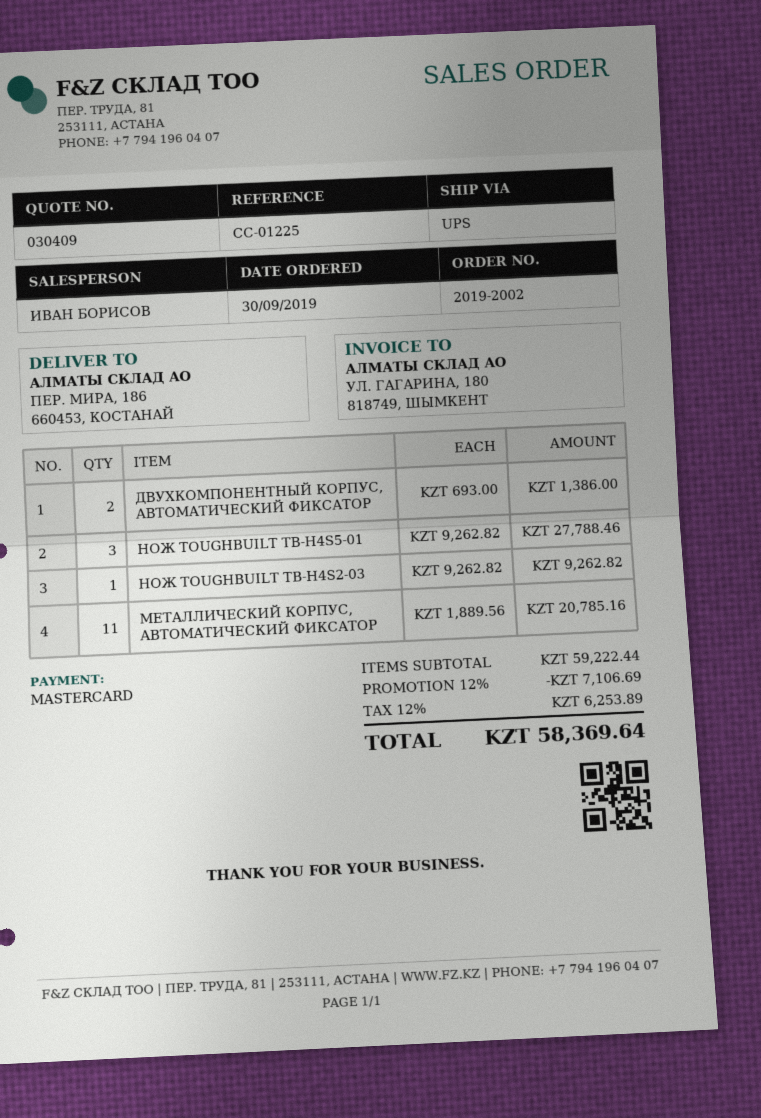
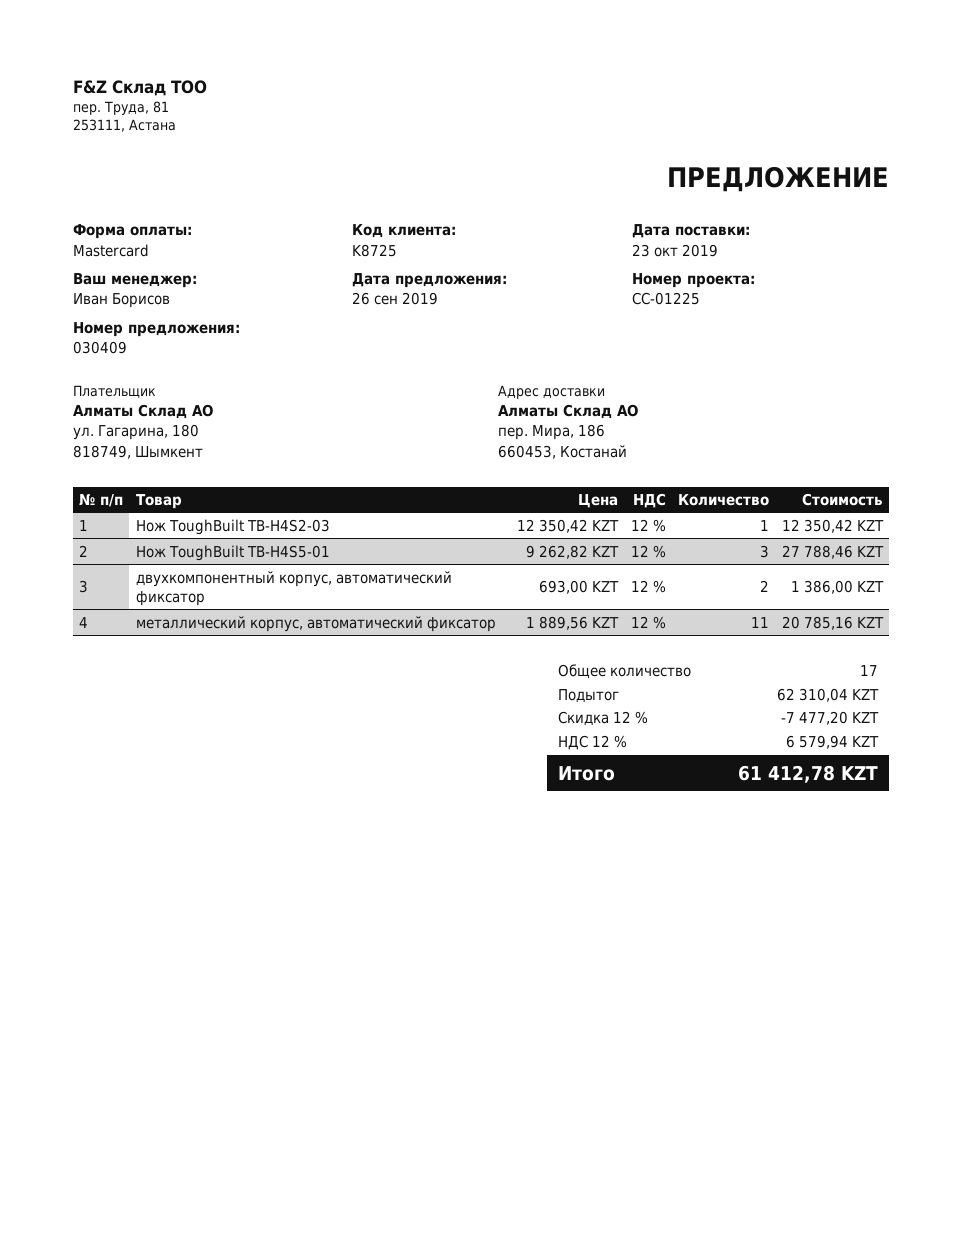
НОЖ TOUGHBUILT TB-H4S2-03: 1 x 9262.82 = 9262.82 -> 1 x 12350.42 = 12350.42
subtotal: 59222.44 -> 62310.04
discount: 12% = 7106.69 -> 12% = 7477.20
tax: 12% = 6253.89 -> 12% = 6579.94
total: 58369.64 -> 61412.78

